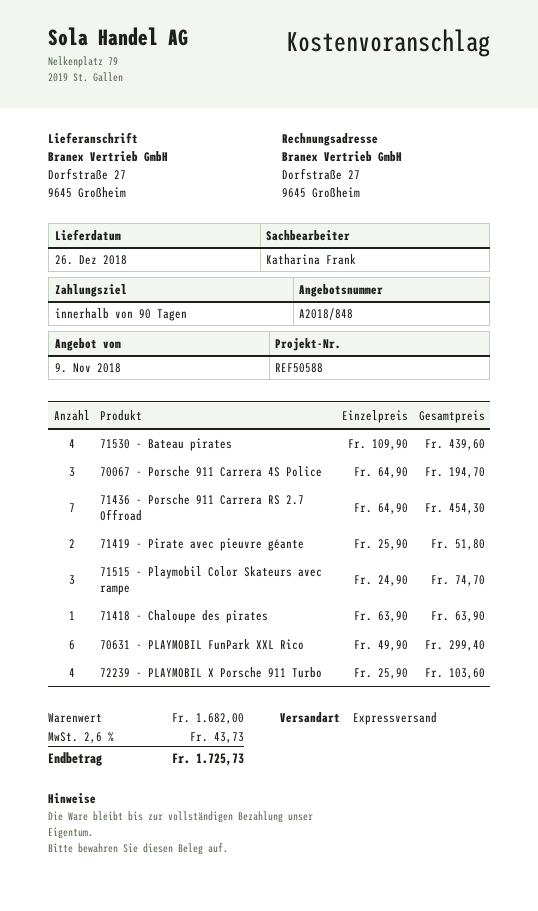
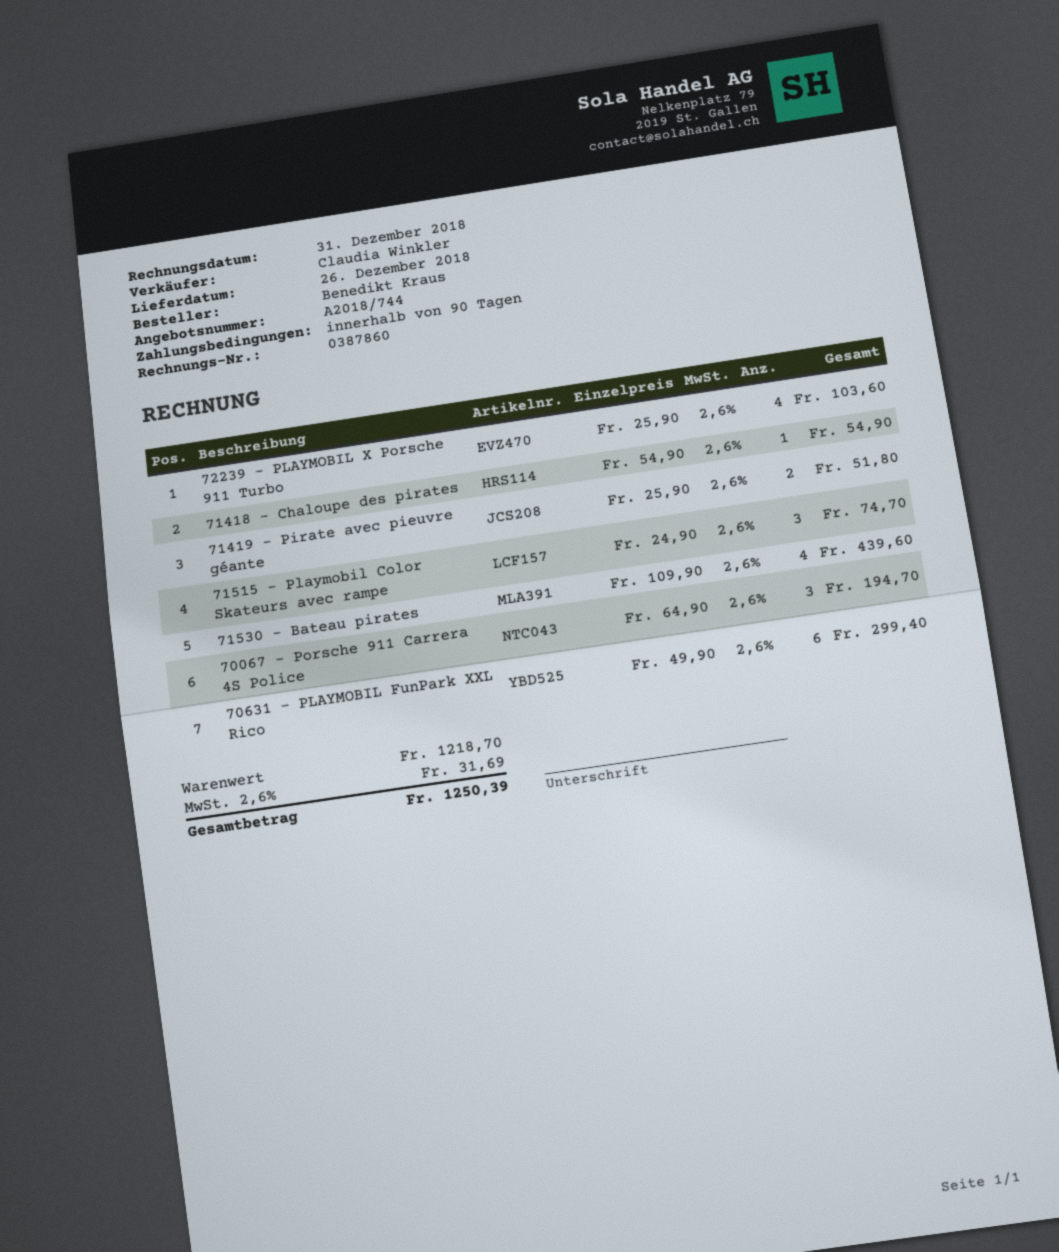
quote number: A2018/848 -> A2018/744
sales rep: Katharina Frank -> Claudia Winkler
71436 - Porsche 911 Carrera RS 2.7 Offroad: 7 x 64.90 = 454.30 -> none
71418 - Chaloupe des pirates: 1 x 63.90 = 63.90 -> 1 x 54.90 = 54.90
subtotal: 1682.00 -> 1218.70
tax: 2.6% = 43.73 -> 2.6% = 31.69
total: 1725.73 -> 1250.39

